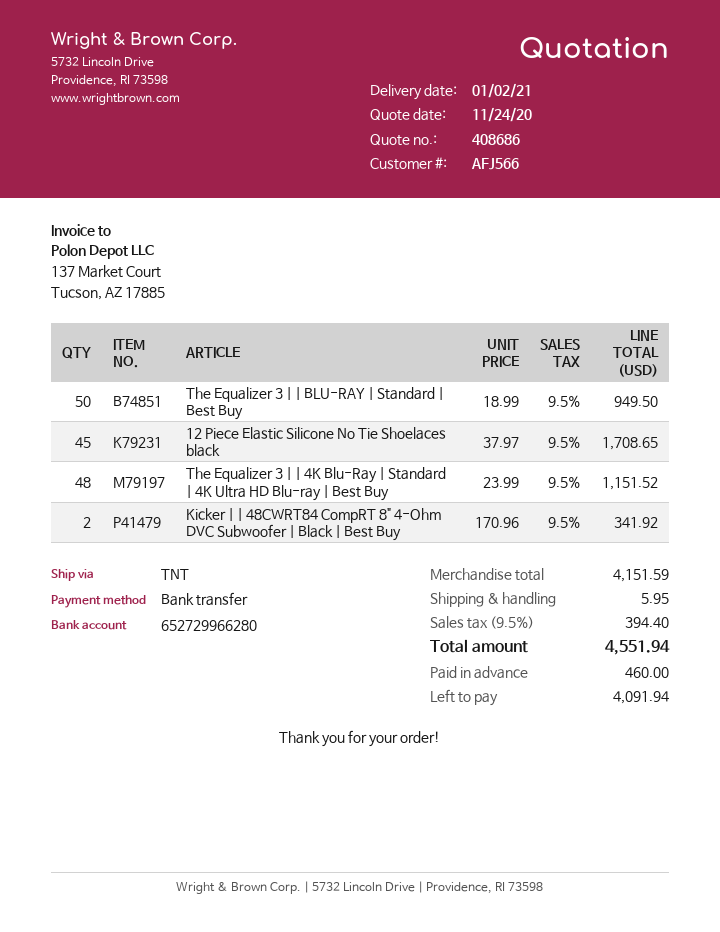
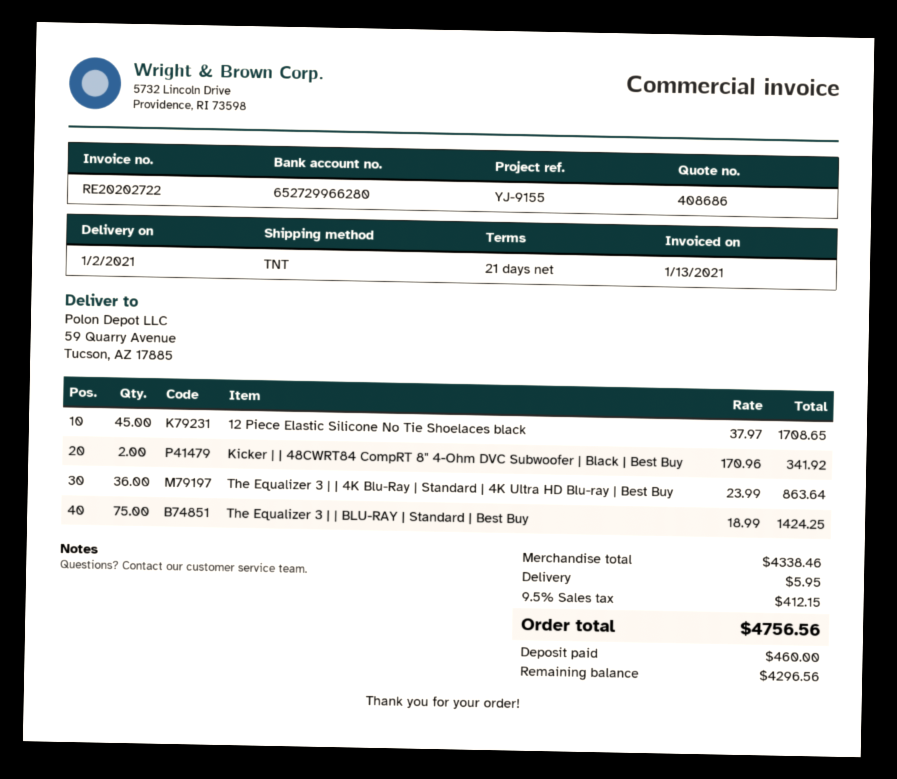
The Equalizer 3 | | BLU-RAY | Standard | Best Buy: 50 x 18.99 = 949.50 -> 75 x 18.99 = 1424.25
The Equalizer 3 | | 4K Blu-Ray | Standard | 4K Ultra HD Blu-ray | Best Buy: 48 x 23.99 = 1151.52 -> 36 x 23.99 = 863.64
subtotal: 4151.59 -> 4338.46
tax: 9.5% = 394.40 -> 9.5% = 412.15
total: 4551.94 -> 4756.56
balance: 4091.94 -> 4296.56

